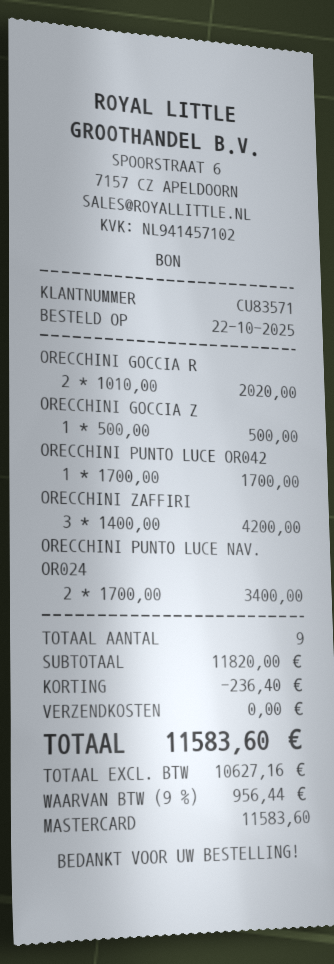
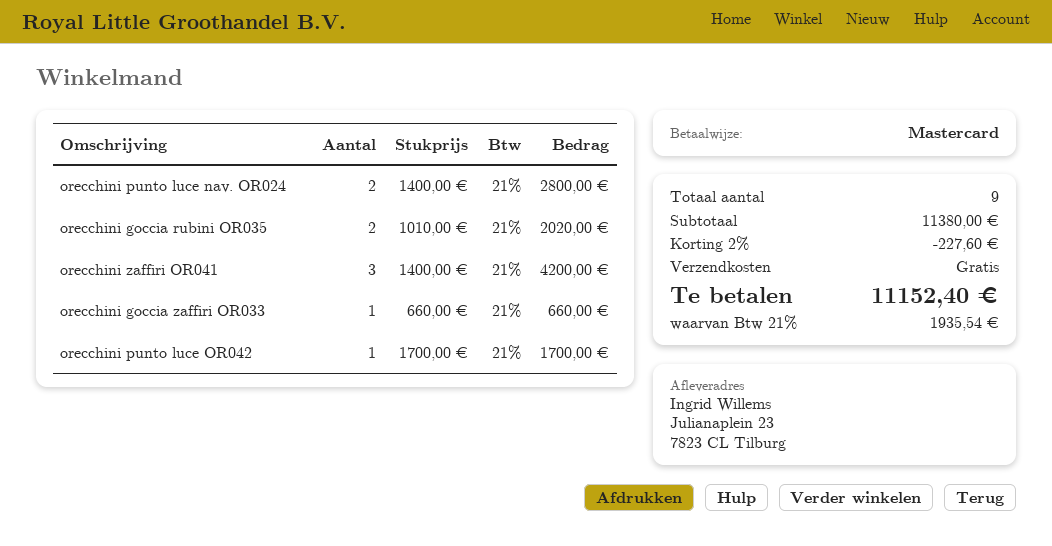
ORECCHINI GOCCIA Z: 1 x 500.00 = 500.00 -> 1 x 660.00 = 660.00
ORECCHINI PUNTO LUCE NAV. OR024: 2 x 1700.00 = 3400.00 -> 2 x 1400.00 = 2800.00
subtotal: 11820.00 -> 11380.00
discount: 236.40 -> 227.60
tax: 9% = 956.44 -> 21% = 1935.54
total: 11583.60 -> 11152.40

